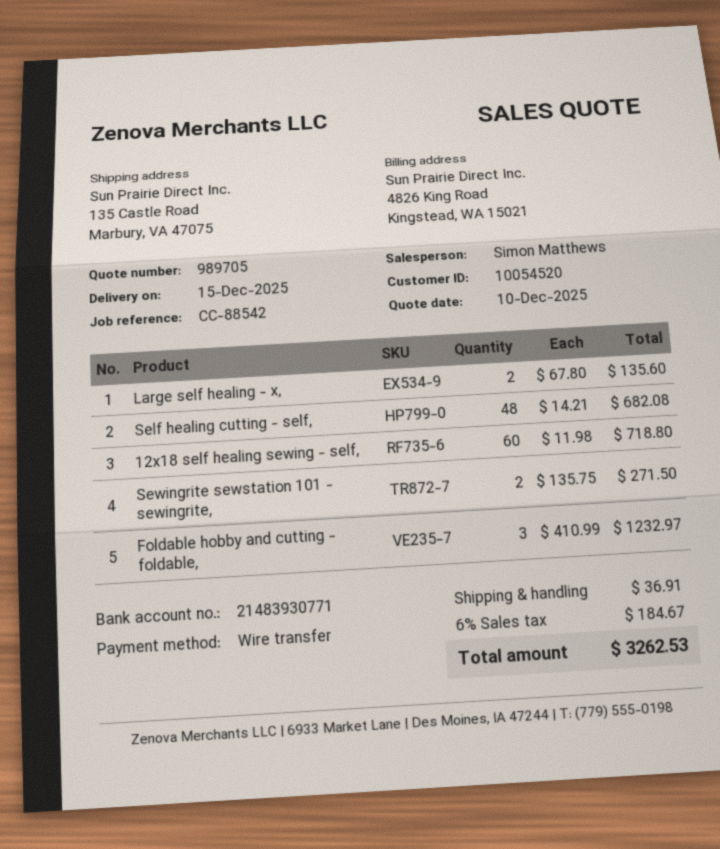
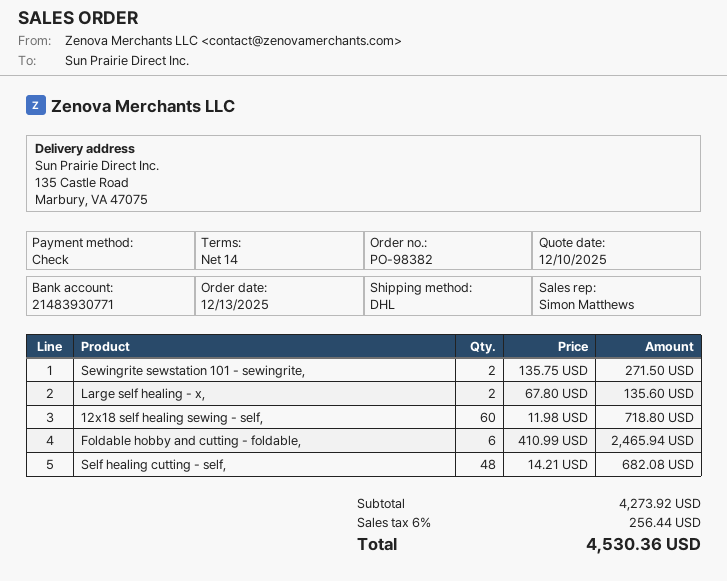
payment method: bank transfer -> cheque
Foldable hobby and cutting - foldable,: 3 x 410.99 = 1232.97 -> 6 x 410.99 = 2465.94
shipping: 36.91 -> none
tax: 6% = 184.67 -> 6% = 256.44
total: 3262.53 -> 4530.36

